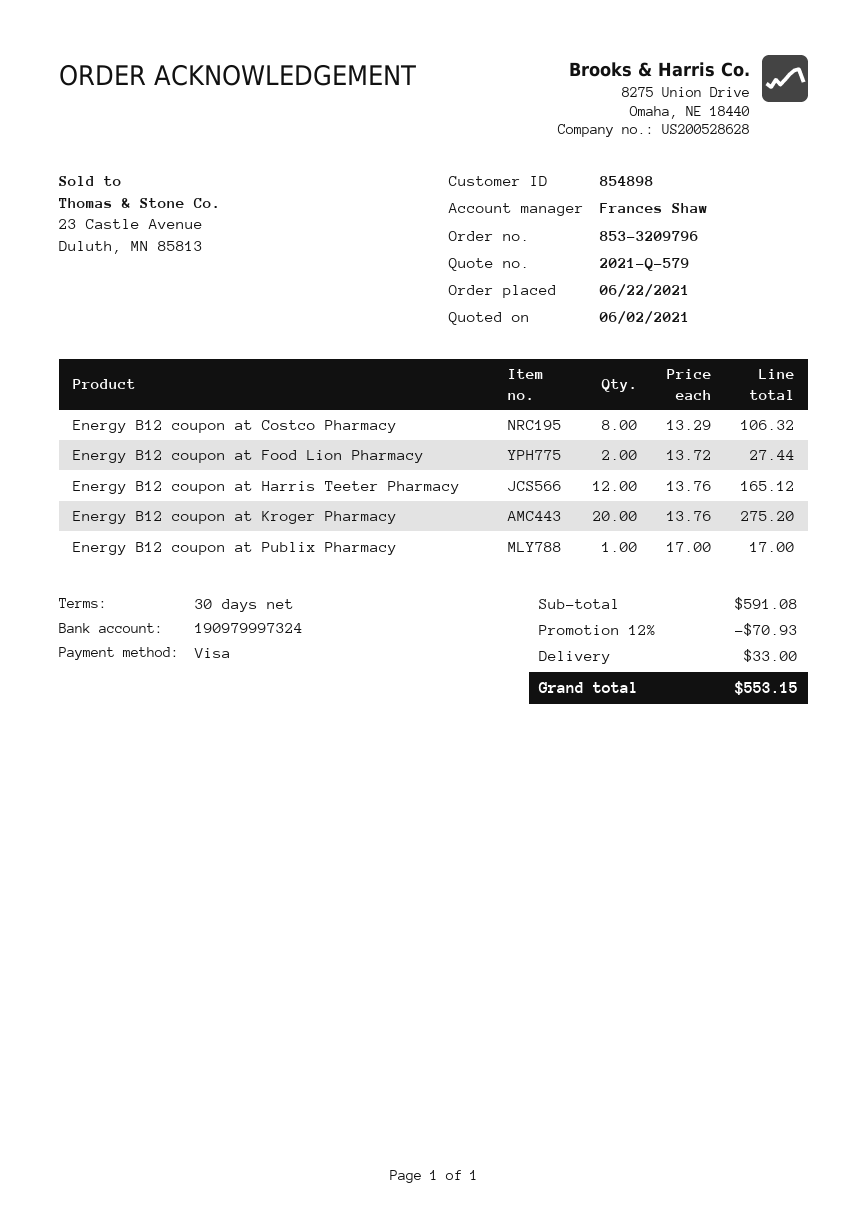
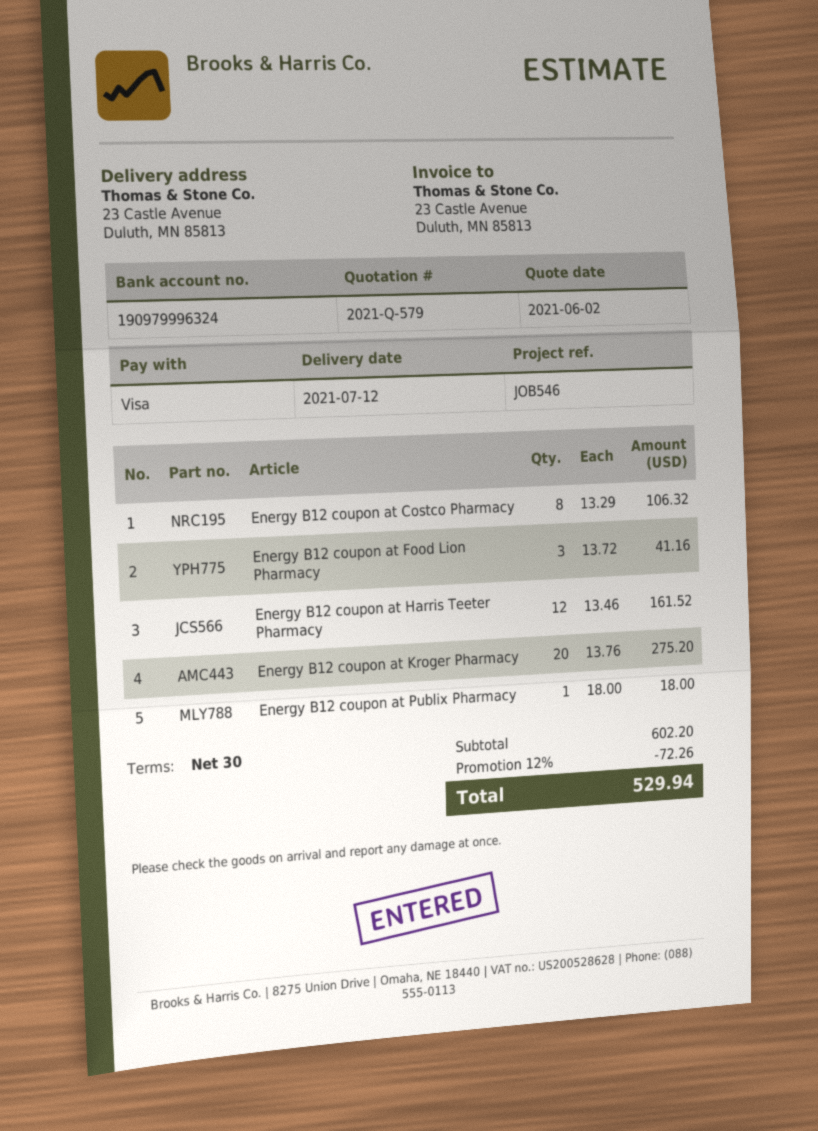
bank account: 190979997324 -> 190979996324
Energy B12 coupon at Food Lion Pharmacy: 2 x 13.72 = 27.44 -> 3 x 13.72 = 41.16
Energy B12 coupon at Harris Teeter Pharmacy: 12 x 13.76 = 165.12 -> 12 x 13.46 = 161.52
Energy B12 coupon at Publix Pharmacy: 1 x 17.00 = 17.00 -> 1 x 18.00 = 18.00
subtotal: 591.08 -> 602.20
discount: 12% = 70.93 -> 12% = 72.26
shipping: 33.00 -> none
total: 553.15 -> 529.94

